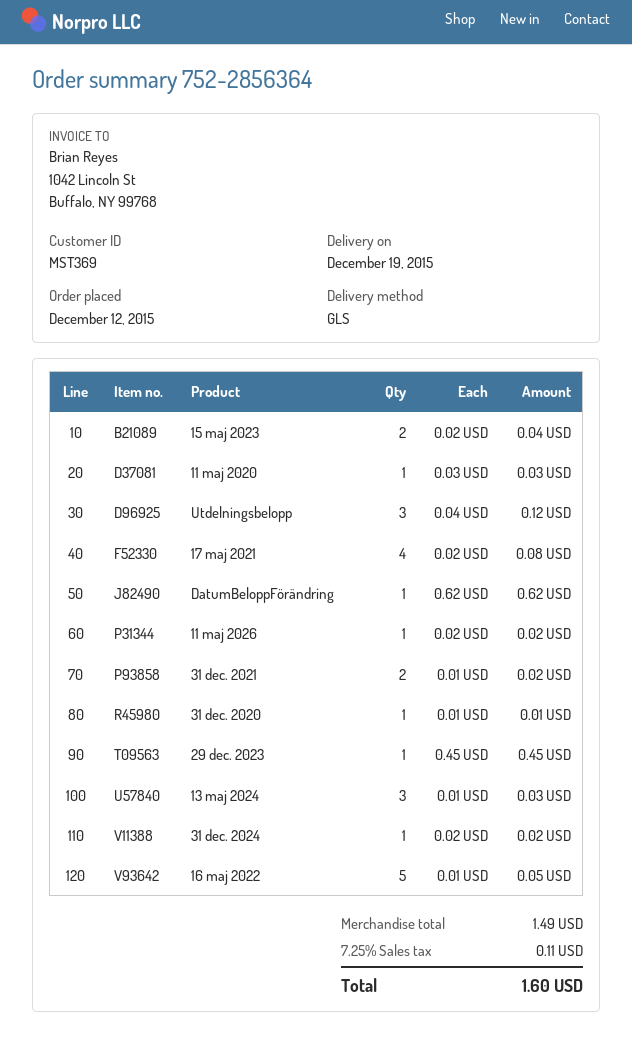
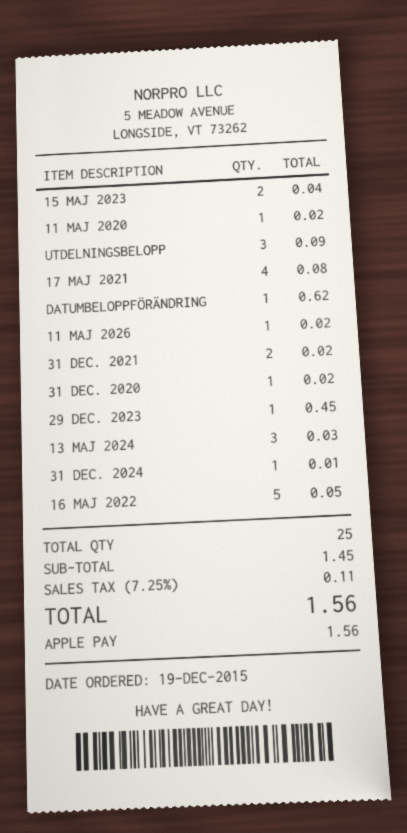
order date: 2015-12-12 -> 2015-12-19
11 maj 2020: 1 for 0.03 -> 1 for 0.02
Utdelningsbelopp: 3 for 0.12 -> 3 for 0.09
31 dec. 2020: 1 for 0.01 -> 1 for 0.02
31 dec. 2024: 1 for 0.02 -> 1 for 0.01
subtotal: 1.49 -> 1.45
total: 1.60 -> 1.56

